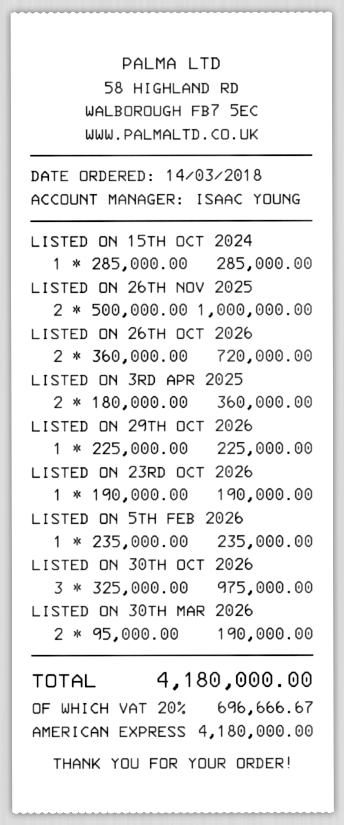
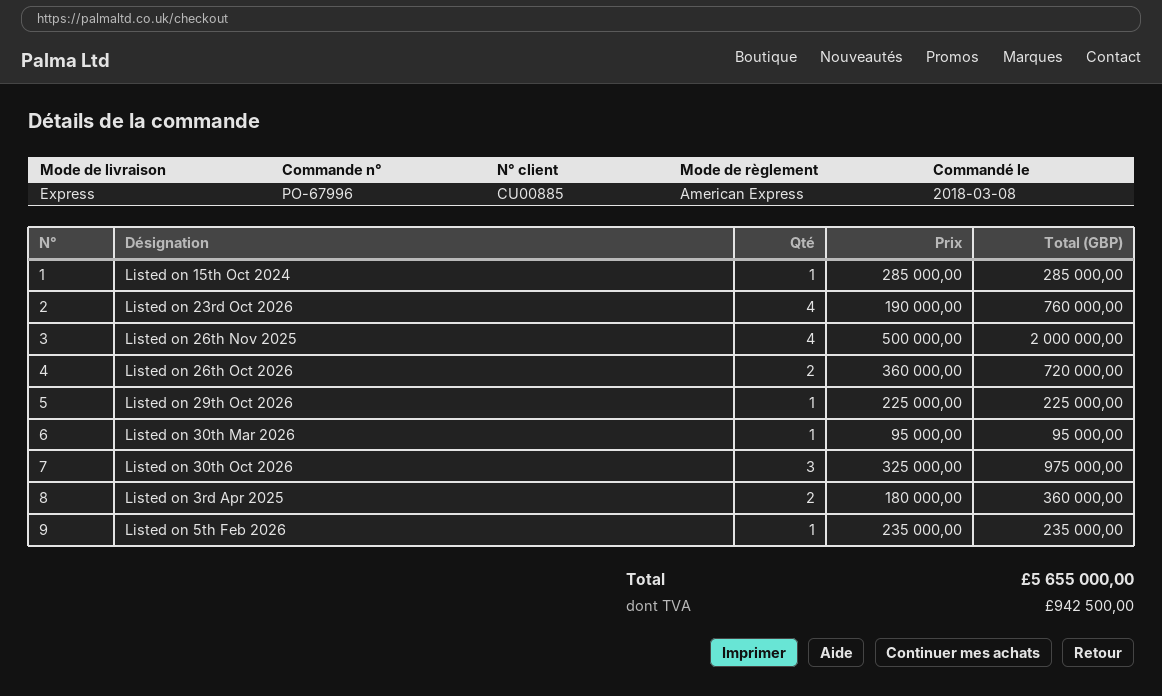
order date: 2018-03-14 -> 2018-03-08
LISTED ON 26TH NOV 2025: 2 x 500000.00 = 1000000.00 -> 4 x 500000.00 = 2000000.00
LISTED ON 23RD OCT 2026: 1 x 190000.00 = 190000.00 -> 4 x 190000.00 = 760000.00
LISTED ON 30TH MAR 2026: 2 x 95000.00 = 190000.00 -> 1 x 95000.00 = 95000.00
tax: 696666.67 -> 942500.00
total: 4180000.00 -> 5655000.00

